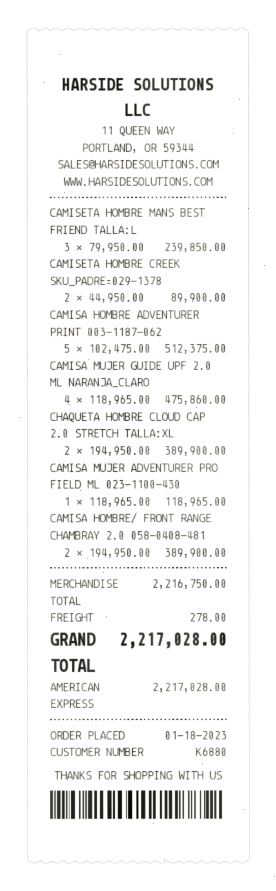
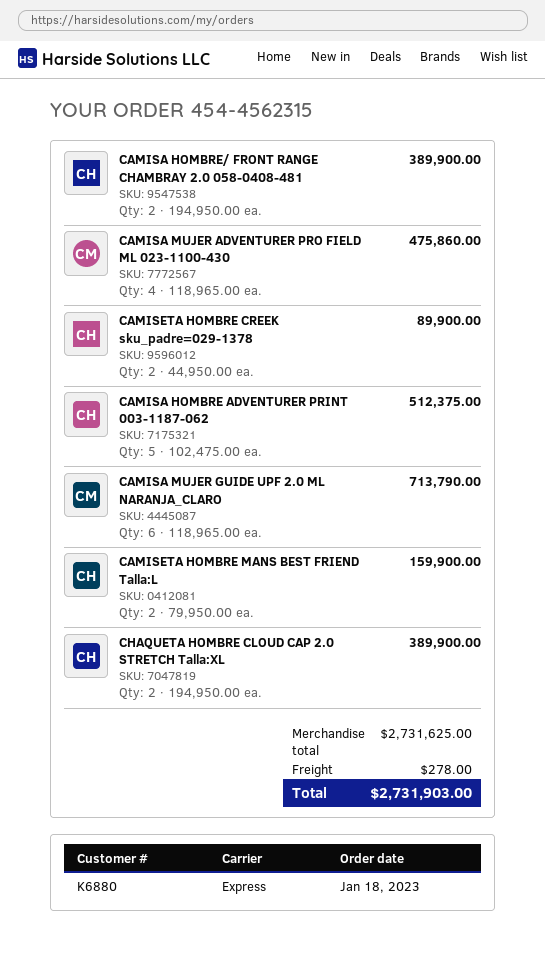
CAMISETA HOMBRE MANS BEST FRIEND TALLA:L: 3 x 79950.00 = 239850.00 -> 2 x 79950.00 = 159900.00
CAMISA MUJER GUIDE UPF 2.0 ML NARANJA_CLARO: 4 x 118965.00 = 475860.00 -> 6 x 118965.00 = 713790.00
CAMISA MUJER ADVENTURER PRO FIELD ML 023-1100-430: 1 x 118965.00 = 118965.00 -> 4 x 118965.00 = 475860.00
subtotal: 2216750.00 -> 2731625.00
total: 2217028.00 -> 2731903.00

